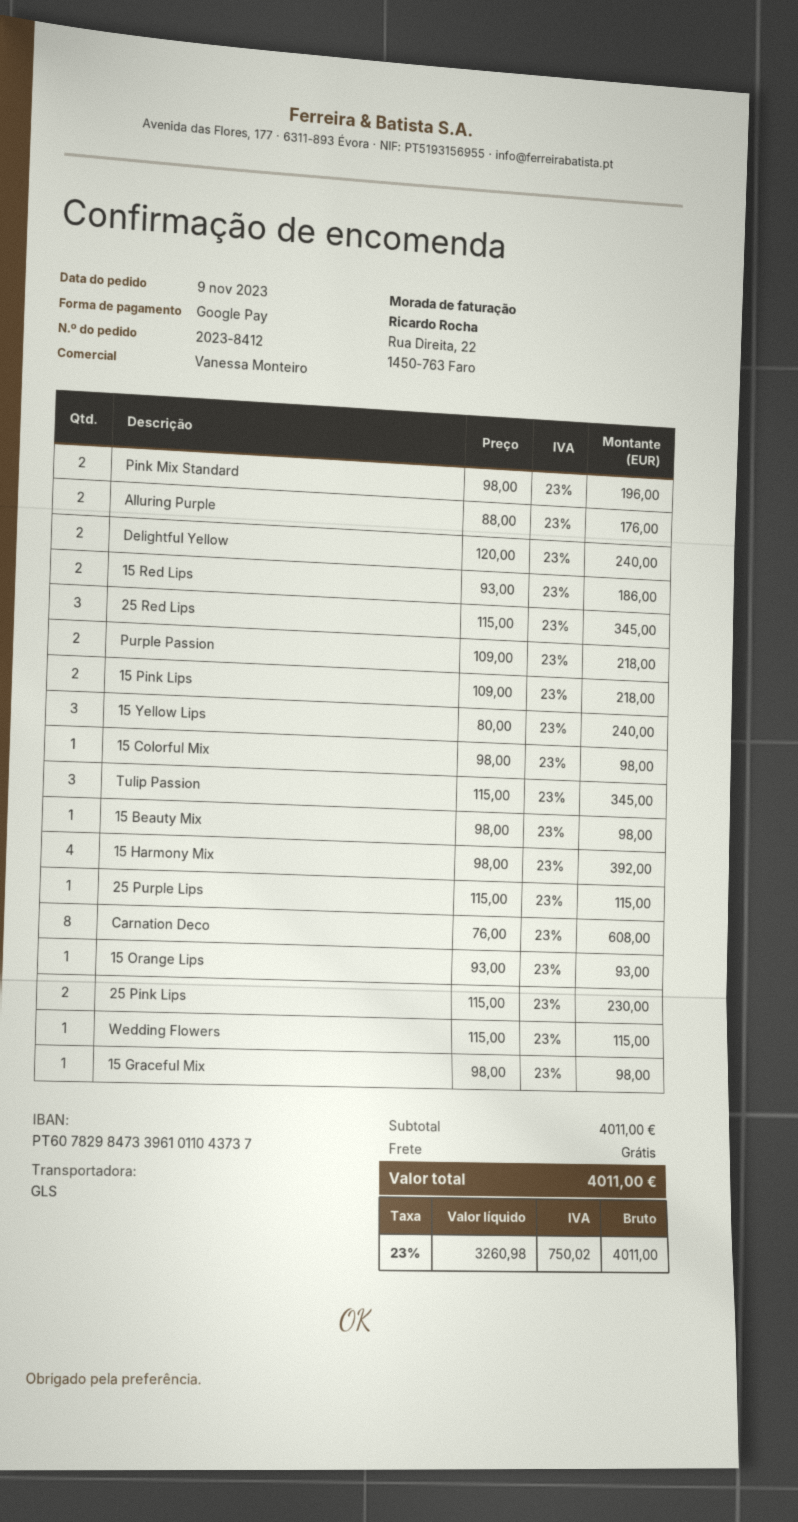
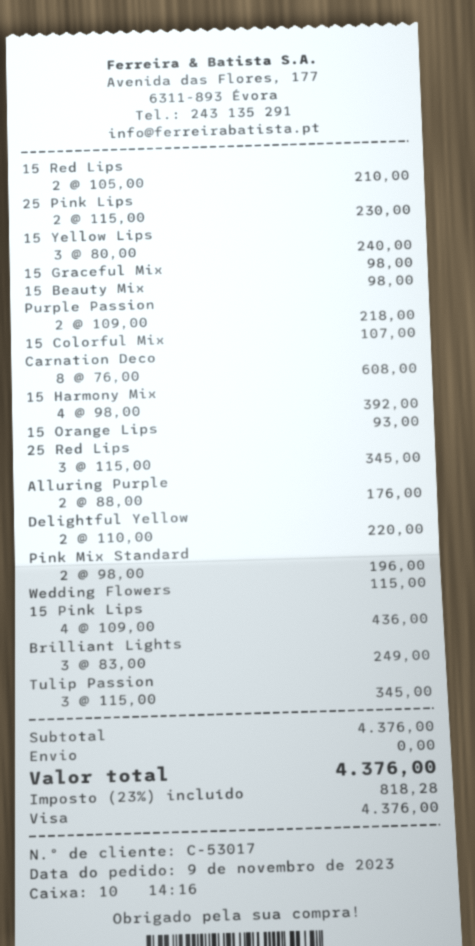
payment method: Google Pay -> Visa
Delightful Yellow: 2 x 120.00 = 240.00 -> 2 x 110.00 = 220.00
15 Red Lips: 2 x 93.00 = 186.00 -> 2 x 105.00 = 210.00
15 Pink Lips: 2 x 109.00 = 218.00 -> 4 x 109.00 = 436.00
15 Colorful Mix: 1 x 98.00 = 98.00 -> 1 x 107.00 = 107.00
25 Purple Lips: 1 x 115.00 = 115.00 -> none
Brilliant Lights: none -> 3 x 83.00 = 249.00
subtotal: 4011.00 -> 4376.00
tax: 23% = 750.02 -> 23% = 818.28
total: 4011.00 -> 4376.00

